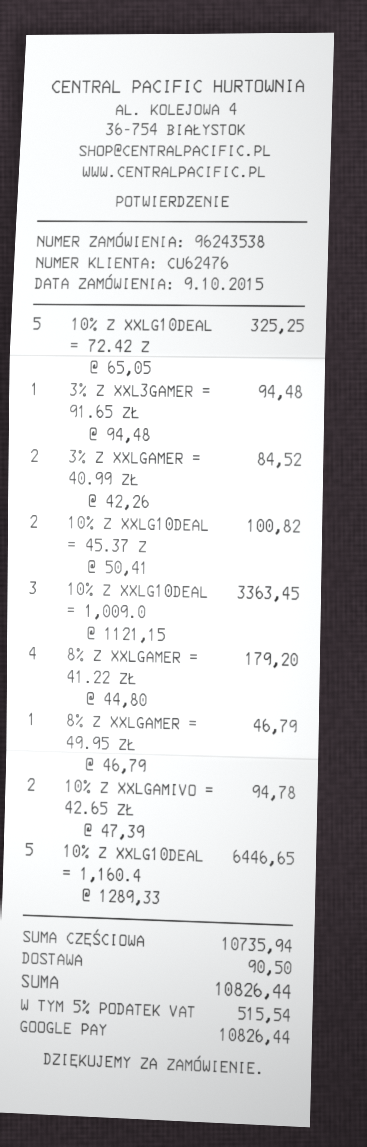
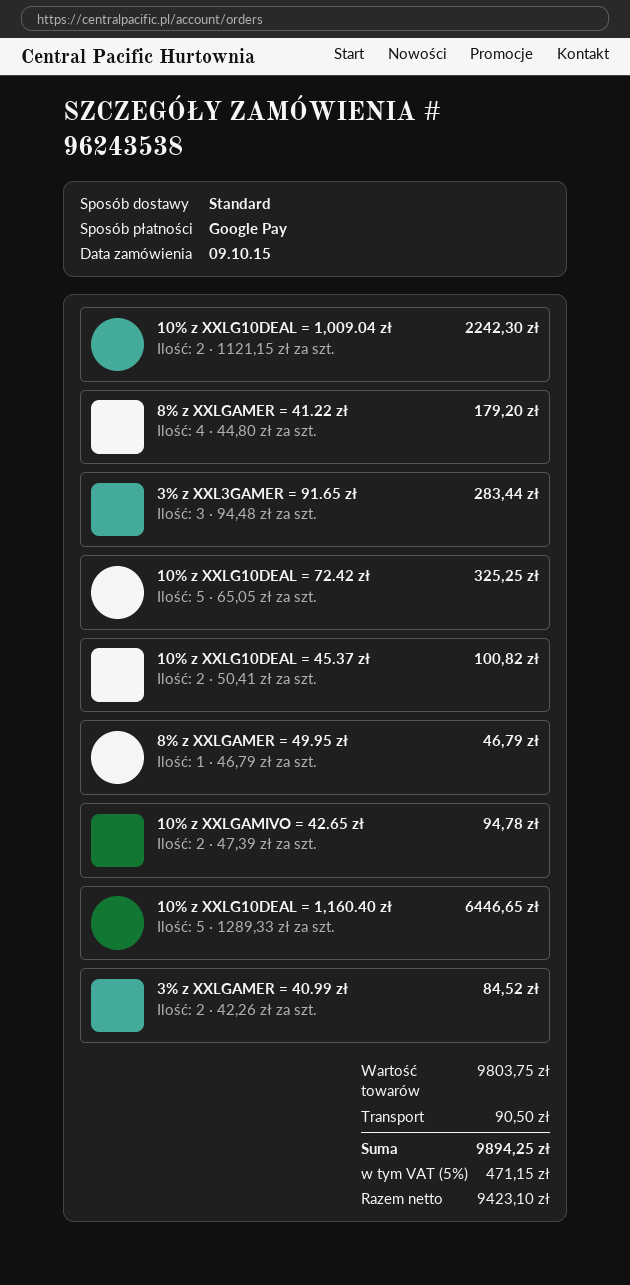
3% Z XXL3GAMER = 91.65 ZŁ: 1 x 94.48 = 94.48 -> 3 x 94.48 = 283.44
10% Z XXLG10DEAL = 1,009.0: 3 x 1121.15 = 3363.45 -> 2 x 1121.15 = 2242.30
subtotal: 10735.94 -> 9803.75
tax: 5% = 515.54 -> 5% = 471.15
total: 10826.44 -> 9894.25

